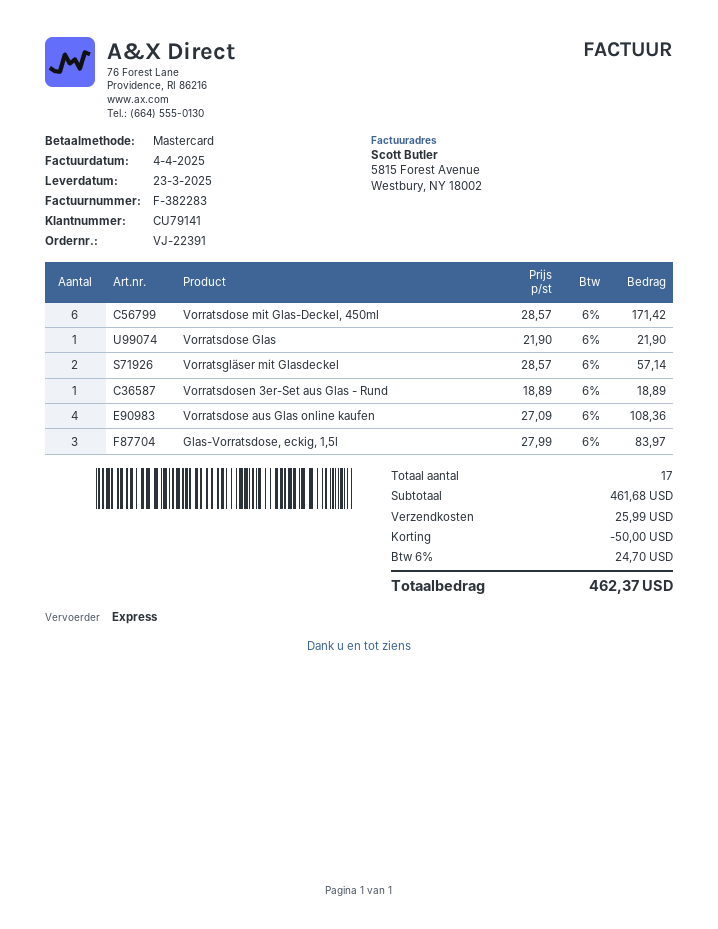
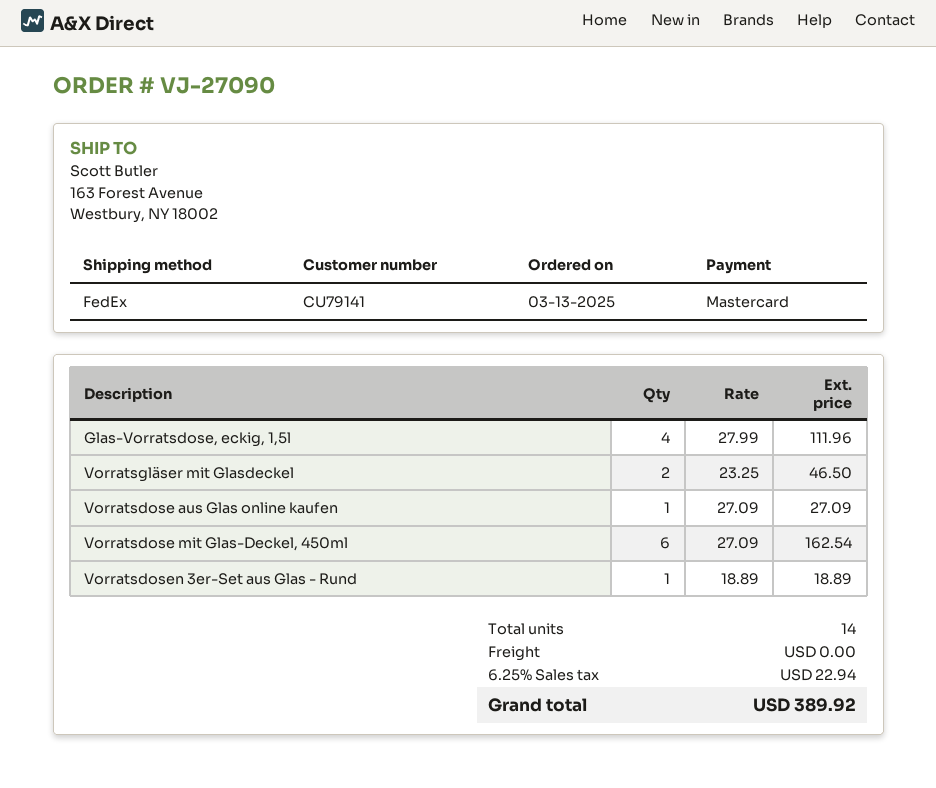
order number: VJ-22391 -> VJ-27090
shipping method: express -> FedEx
Vorratsdose mit Glas-Deckel, 450ml: 6 x 28.57 = 171.42 -> 6 x 27.09 = 162.54
Vorratsdose Glas: 1 x 21.90 = 21.90 -> none
Vorratsgläser mit Glasdeckel: 2 x 28.57 = 57.14 -> 2 x 23.25 = 46.50
Vorratsdose aus Glas online kaufen: 4 x 27.09 = 108.36 -> 1 x 27.09 = 27.09
Glas-Vorratsdose, eckig, 1,5l: 3 x 27.99 = 83.97 -> 4 x 27.99 = 111.96
total quantity: 17 -> 14
discount: 50.00 -> none
shipping: 25.99 -> 0.00
tax: 6% = 24.70 -> 6.25% = 22.94
total: 462.37 -> 389.92

